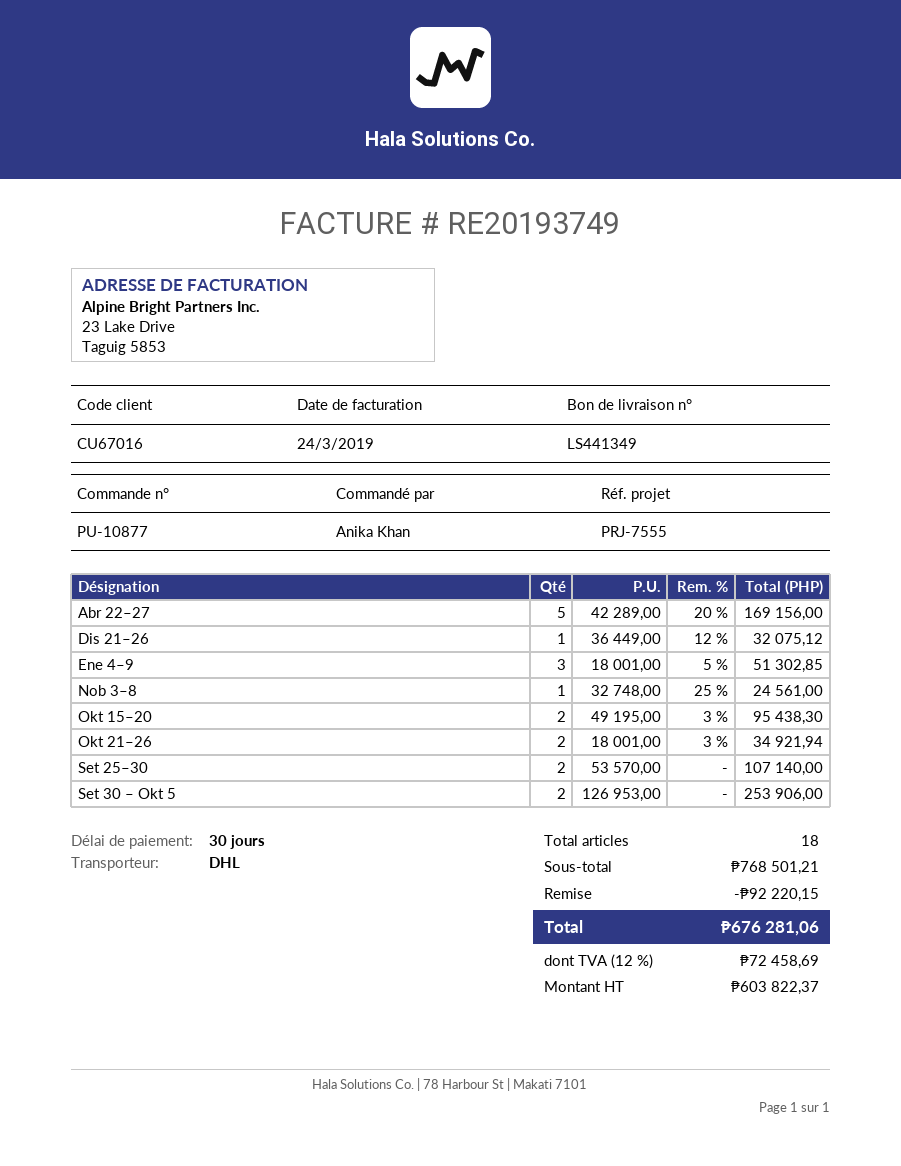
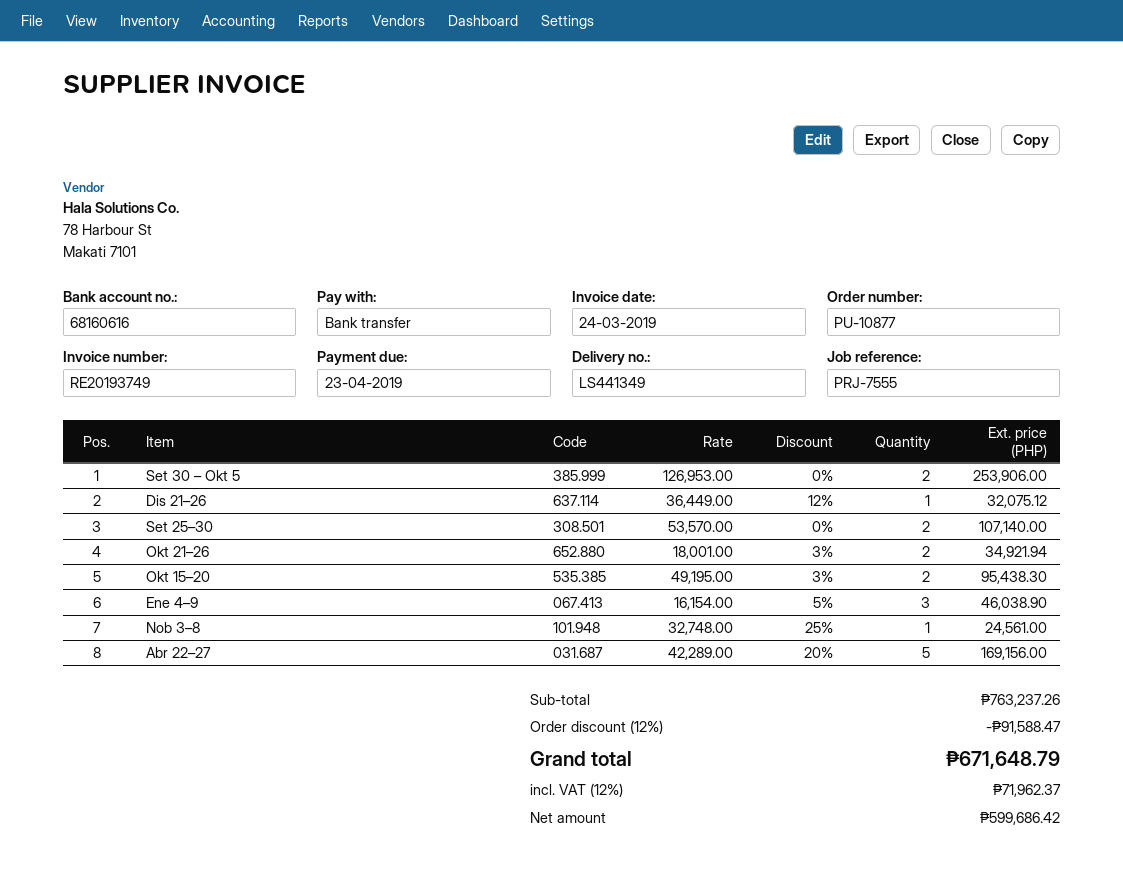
Ene 4–9: 3 x 18001.00 - 5% = 51302.85 -> 3 x 16154.00 - 5% = 46038.90
subtotal: 768501.21 -> 763237.26
discount: 92220.15 -> 91588.47
net: 603822.37 -> 599686.42
tax: 12% = 72458.69 -> 12% = 71962.37
total: 676281.06 -> 671648.79

